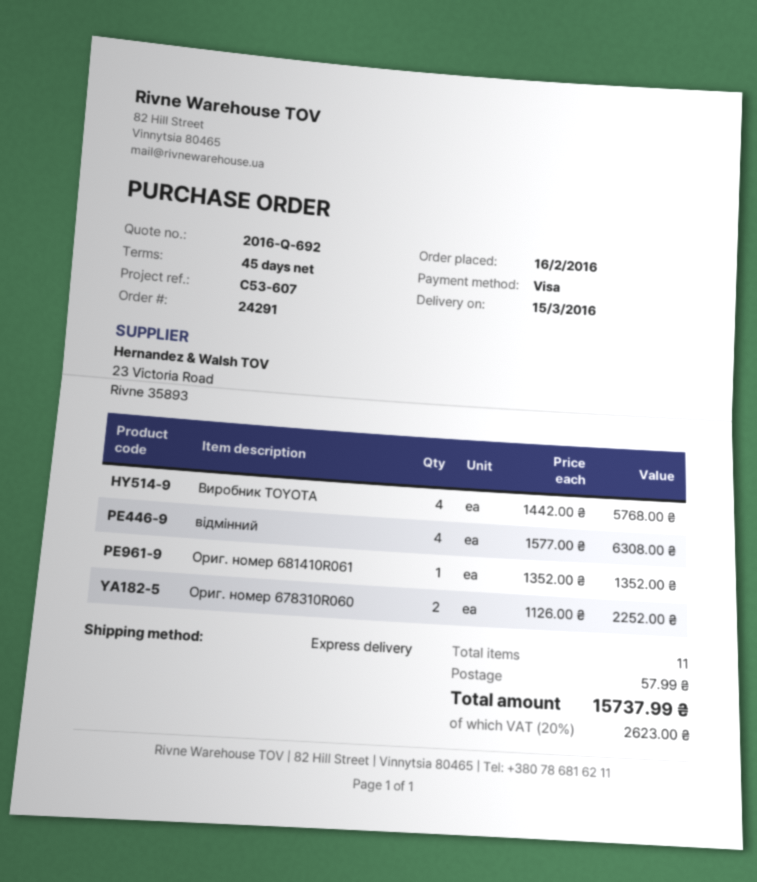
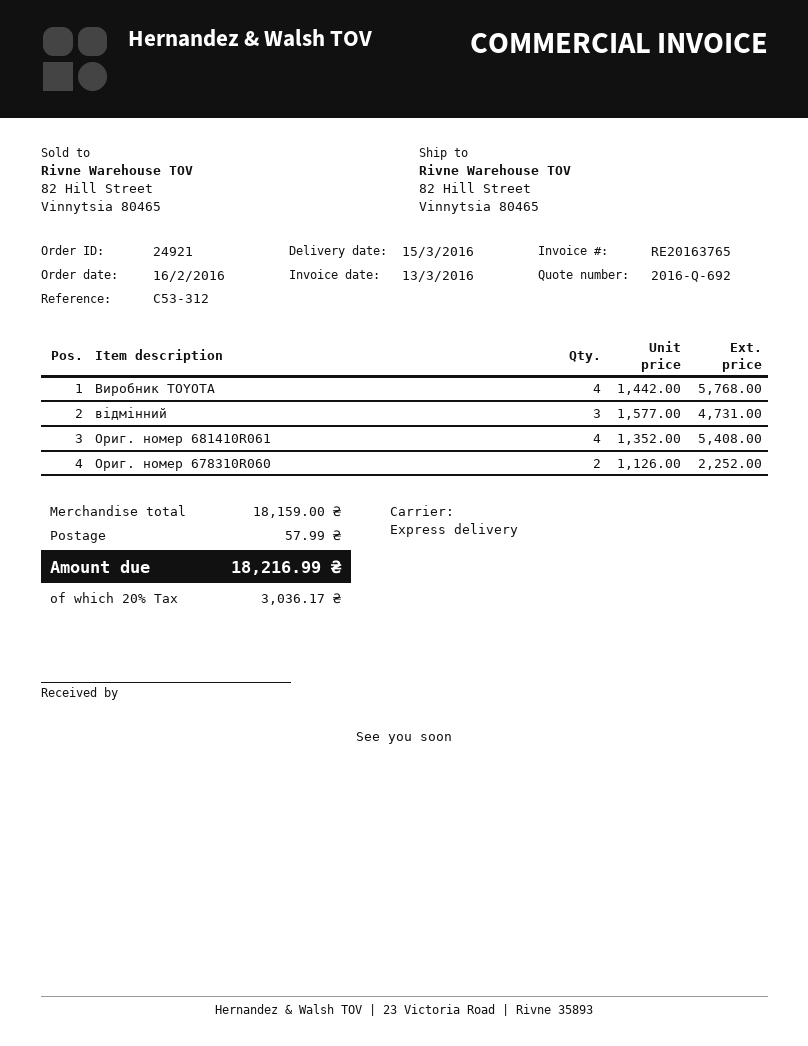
order number: 24291 -> 24921
reference: C53-607 -> C53-312
відмінний: 4 x 1577.00 = 6308.00 -> 3 x 1577.00 = 4731.00
Ориг. номер 681410R061: 1 x 1352.00 = 1352.00 -> 4 x 1352.00 = 5408.00
tax: 20% = 2623.00 -> 20% = 3036.17
total: 15737.99 -> 18216.99

